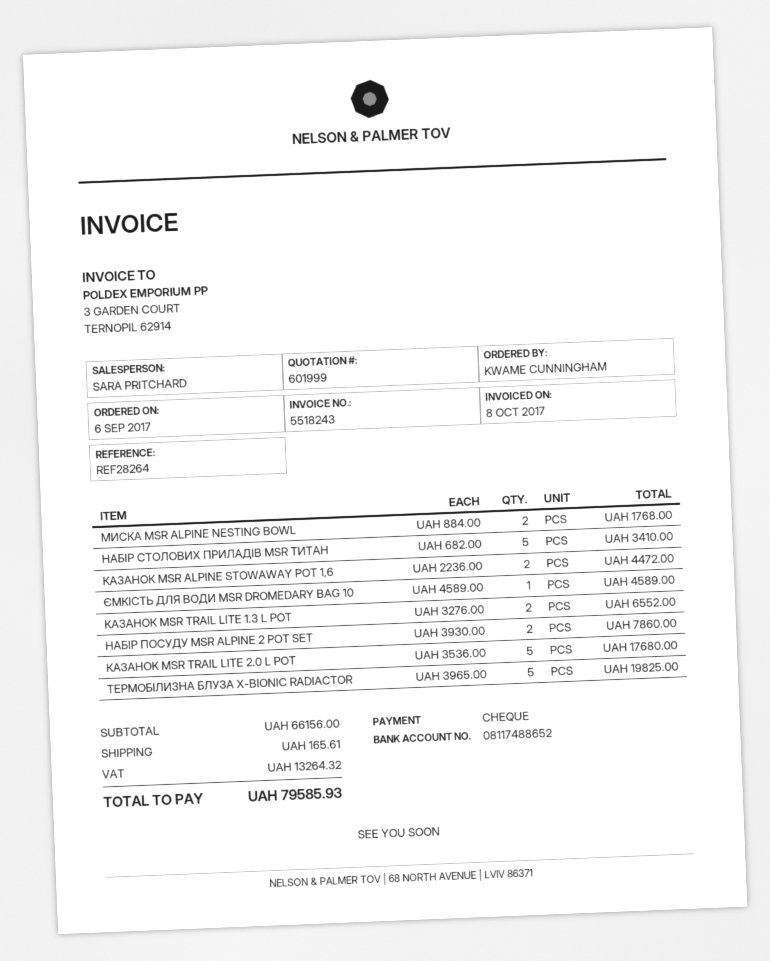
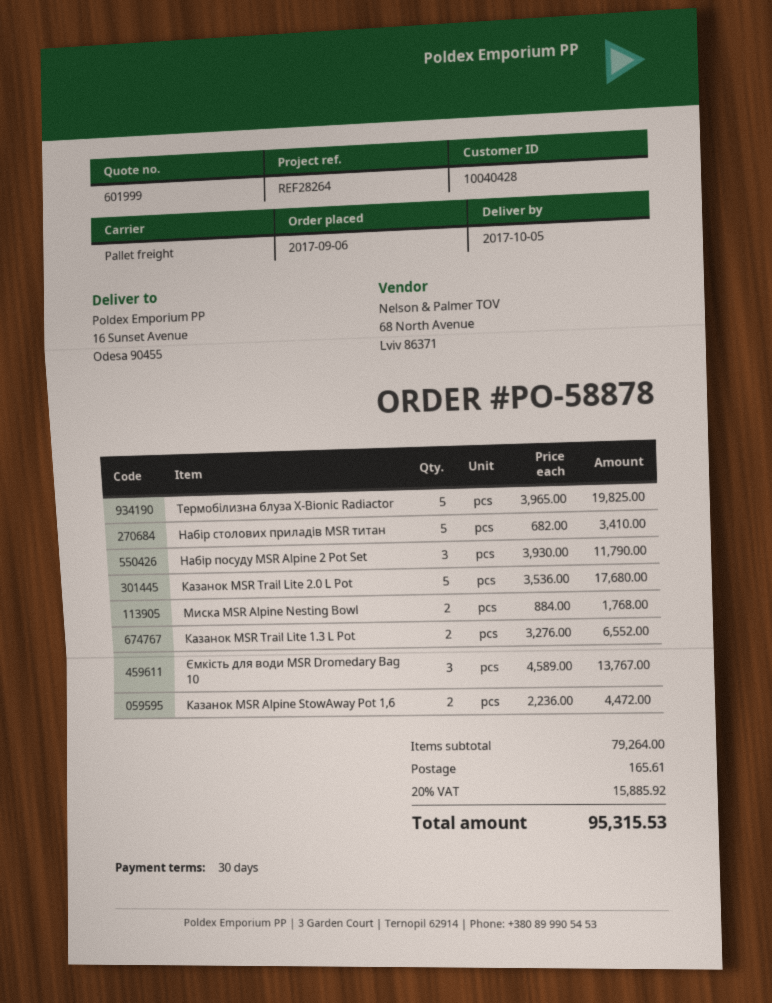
ЄМКІСТЬ ДЛЯ ВОДИ MSR DROMEDARY BAG 10: 1 x 4589.00 = 4589.00 -> 3 x 4589.00 = 13767.00
НАБІР ПОСУДУ MSR ALPINE 2 POT SET: 2 x 3930.00 = 7860.00 -> 3 x 3930.00 = 11790.00
subtotal: 66156.00 -> 79264.00
tax: 13264.32 -> 15885.92
total: 79585.93 -> 95315.53

